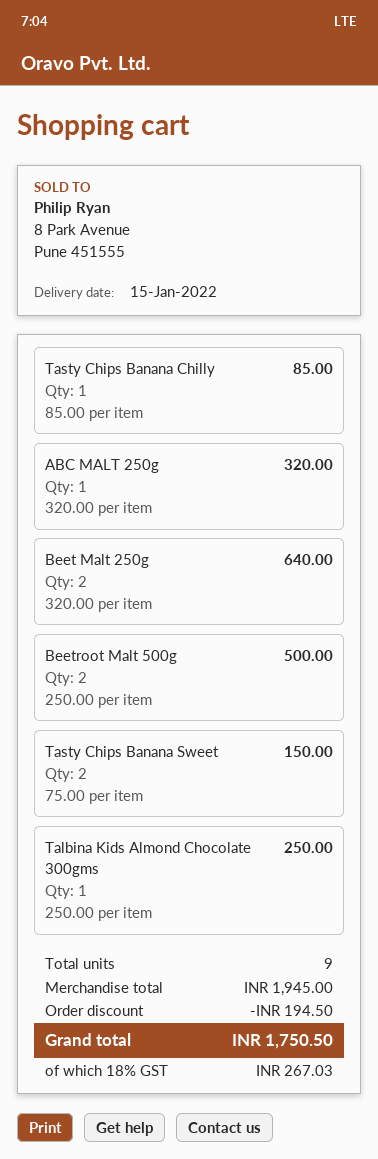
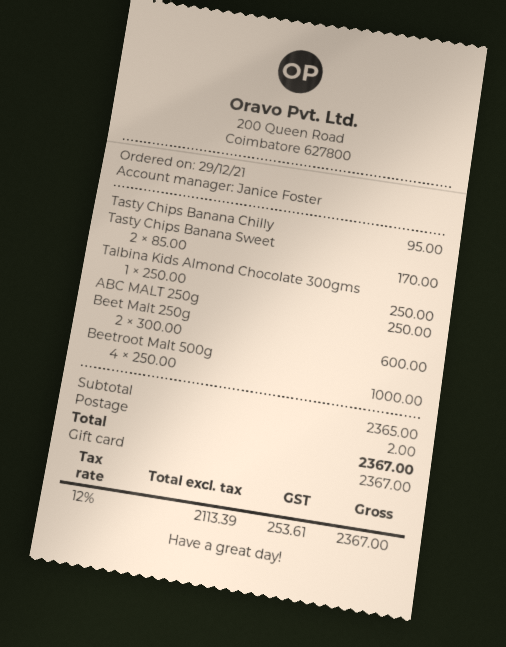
Tasty Chips Banana Chilly: 1 x 85.00 = 85.00 -> 1 x 95.00 = 95.00
ABC MALT 250g: 1 x 320.00 = 320.00 -> 1 x 250.00 = 250.00
Beet Malt 250g: 2 x 320.00 = 640.00 -> 2 x 300.00 = 600.00
Beetroot Malt 500g: 2 x 250.00 = 500.00 -> 4 x 250.00 = 1000.00
Tasty Chips Banana Sweet: 2 x 75.00 = 150.00 -> 2 x 85.00 = 170.00
subtotal: 1945.00 -> 2365.00
discount: 194.50 -> none
shipping: none -> 2.00
tax: 18% = 267.03 -> 12% = 253.61
total: 1750.50 -> 2367.00

